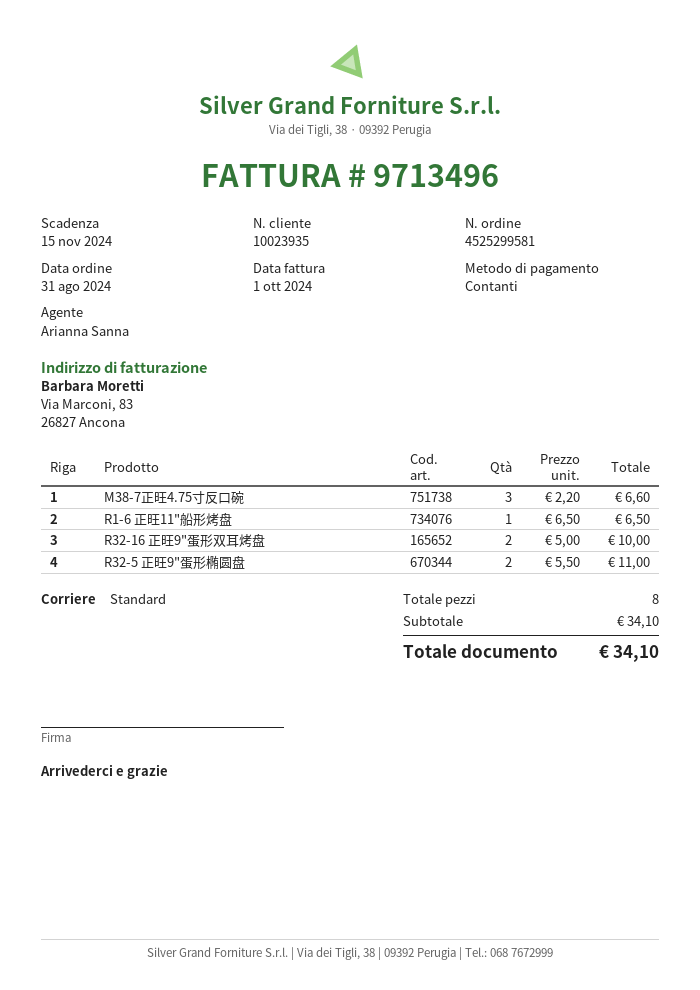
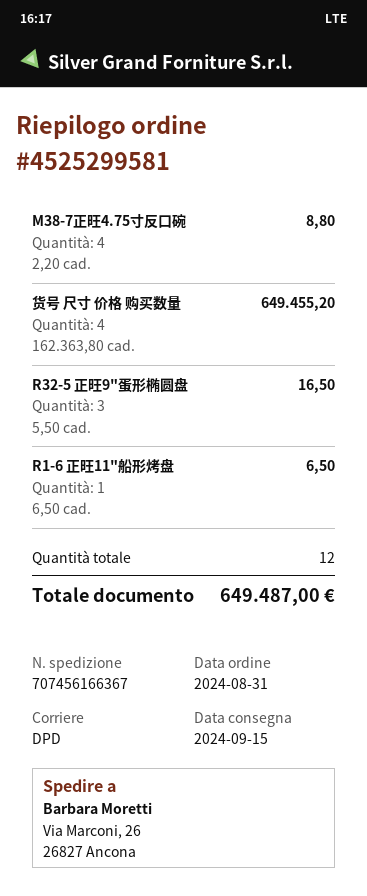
shipping method: standard -> DPD
M38-7正旺4.75寸反口碗: 3 x 2.20 = 6.60 -> 4 x 2.20 = 8.80
R32-16 正旺9"蛋形双耳烤盘: 2 x 5.00 = 10.00 -> none
R32-5 正旺9"蛋形椭圆盘: 2 x 5.50 = 11.00 -> 3 x 5.50 = 16.50
货号 尺寸 价格 购买数量: none -> 4 x 162363.80 = 649455.20
total quantity: 8 -> 12
total: 34.10 -> 649487.00

